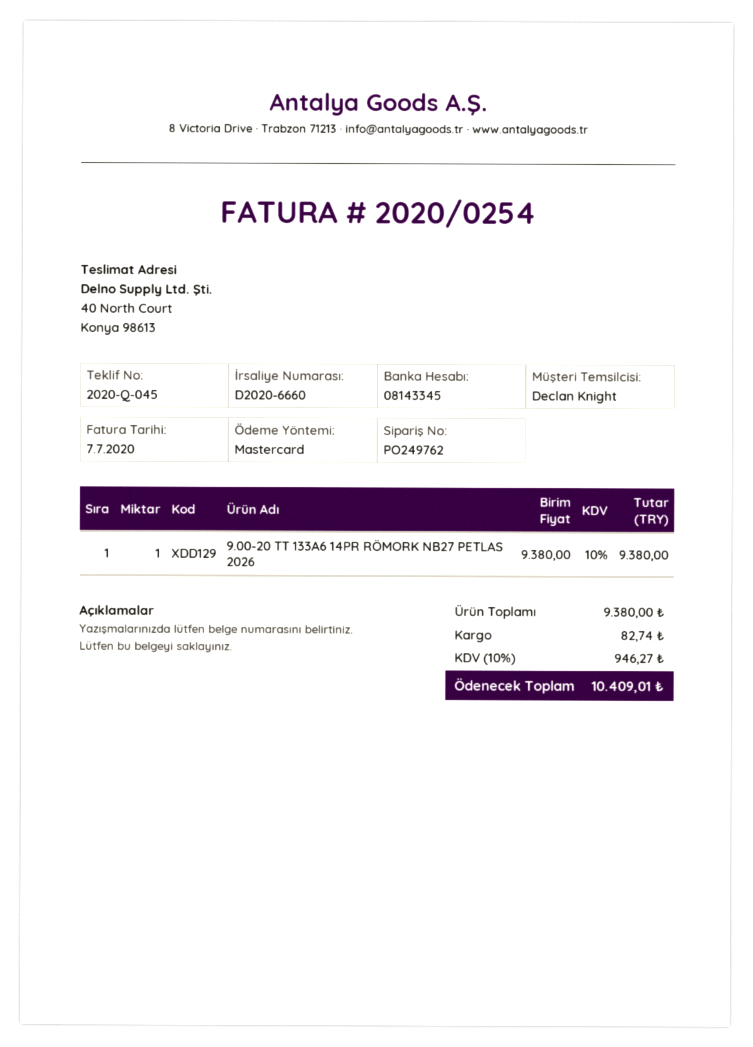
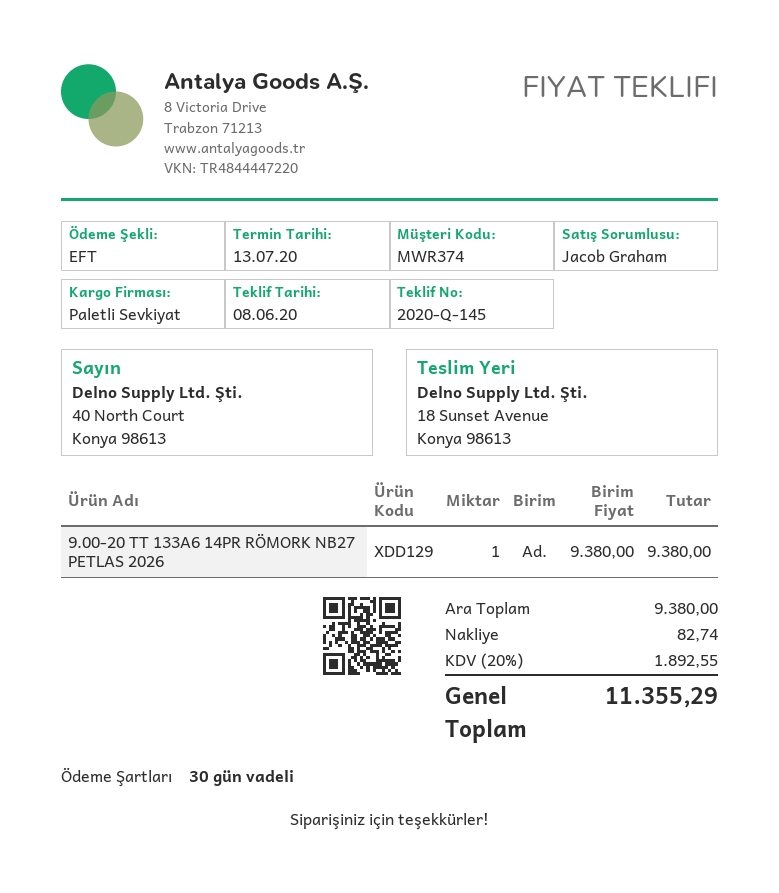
quote number: 2020-Q-045 -> 2020-Q-145
sales rep: Declan Knight -> Jacob Graham
payment method: Mastercard -> bank transfer
ship to: 40 North Court, Konya 98613 -> 18 Sunset Avenue, Konya 98613
tax: 10% = 946.27 -> 20% = 1892.55
total: 10409.01 -> 11355.29

